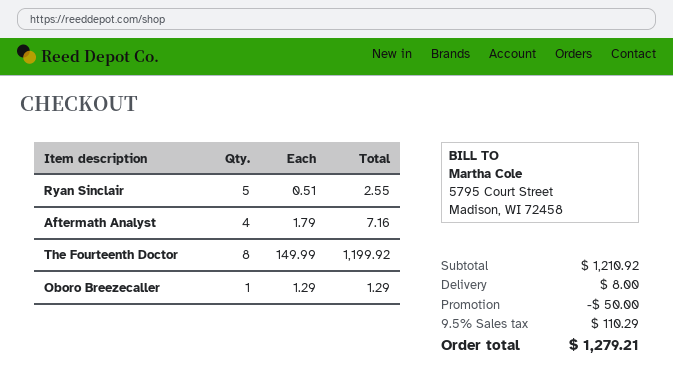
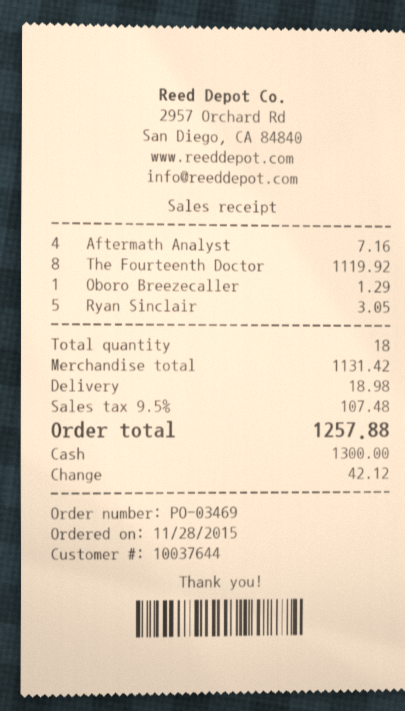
Ryan Sinclair: 5 for 2.55 -> 5 for 3.05
The Fourteenth Doctor: 8 for 1199.92 -> 8 for 1119.92
subtotal: 1210.92 -> 1131.42
discount: 50.00 -> none
shipping: 8.00 -> 18.98
tax: 9.5% = 110.29 -> 9.5% = 107.48
total: 1279.21 -> 1257.88

